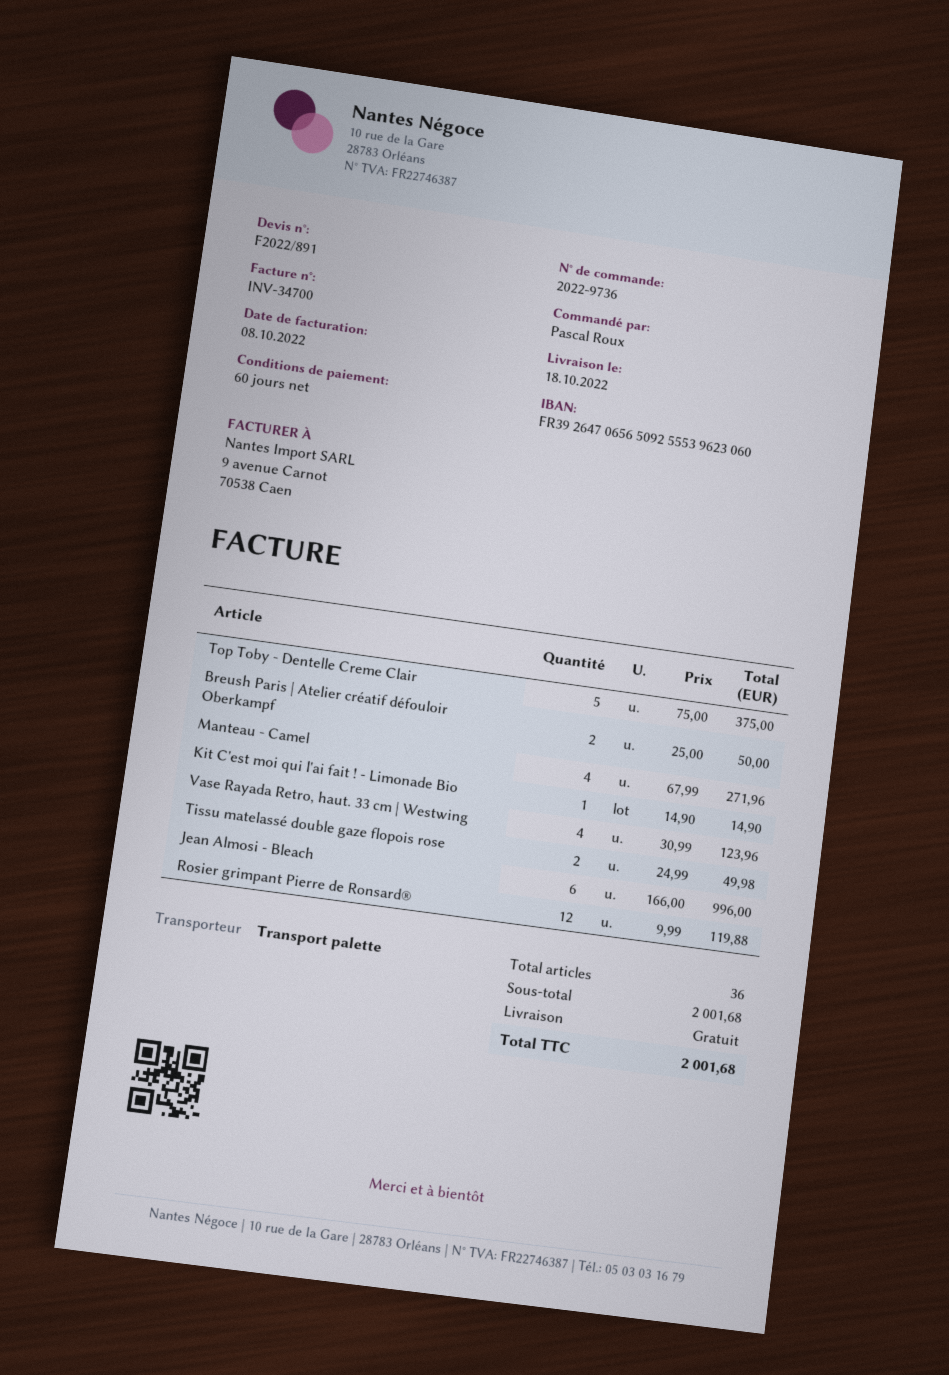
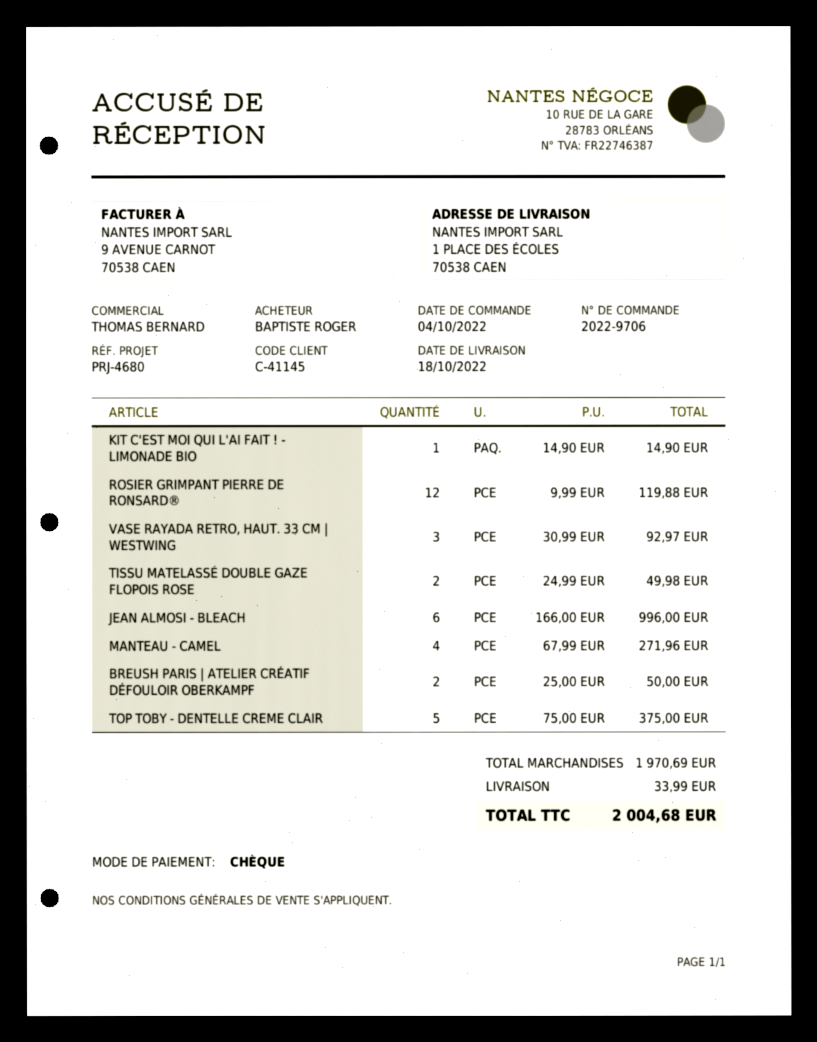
order number: 2022-9736 -> 2022-9706
ordered by: Pascal Roux -> BAPTISTE ROGER
Vase Rayada Retro, haut. 33 cm | Westwing: 4 x 30.99 = 123.96 -> 3 x 30.99 = 92.97
subtotal: 2001.68 -> 1970.69
shipping: 0.00 -> 33.99
total: 2001.68 -> 2004.68

